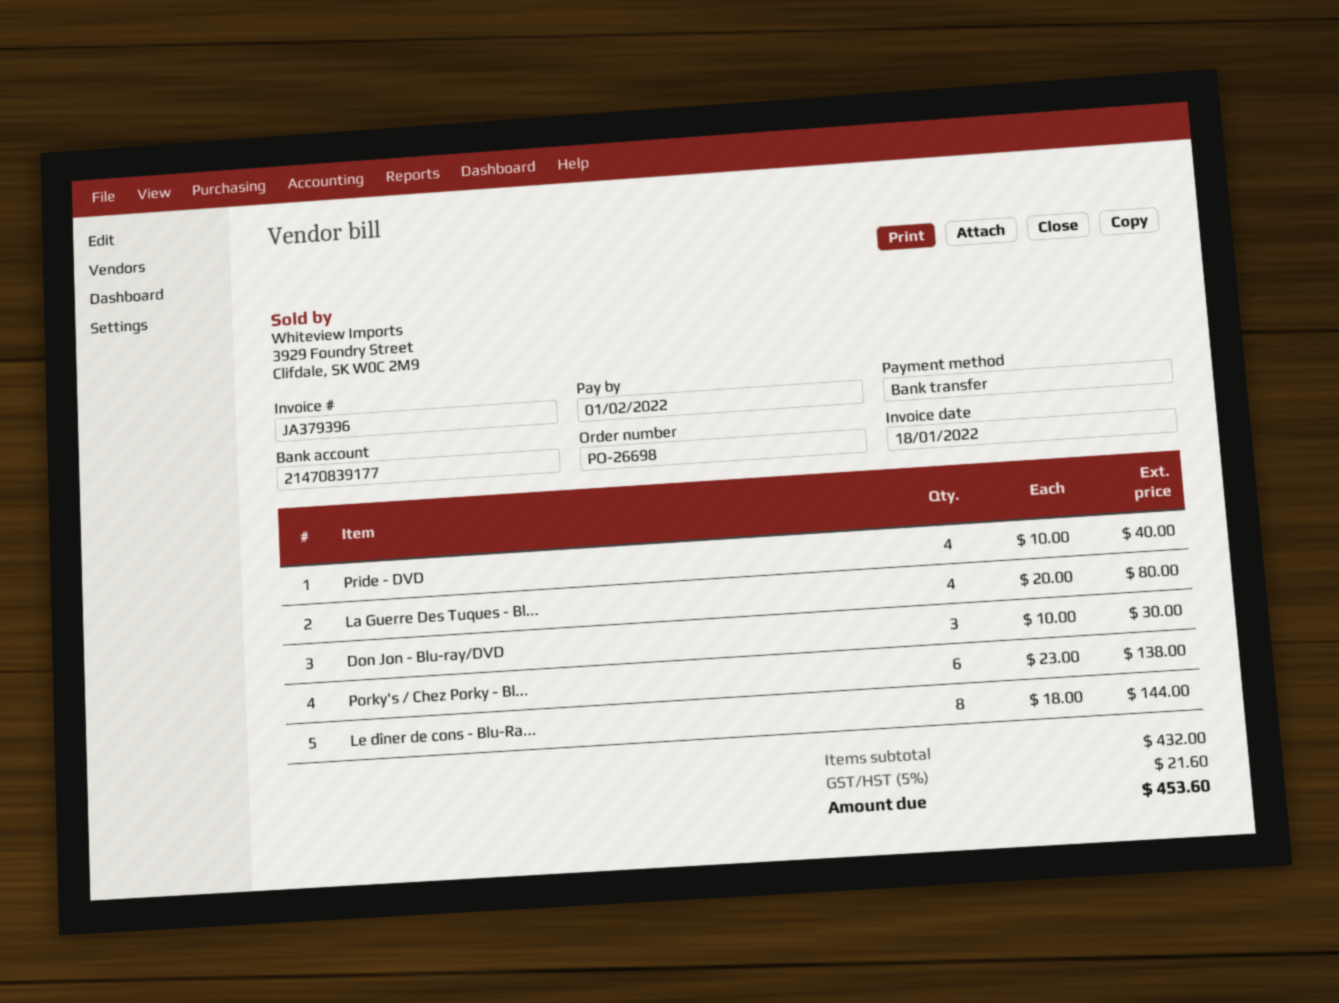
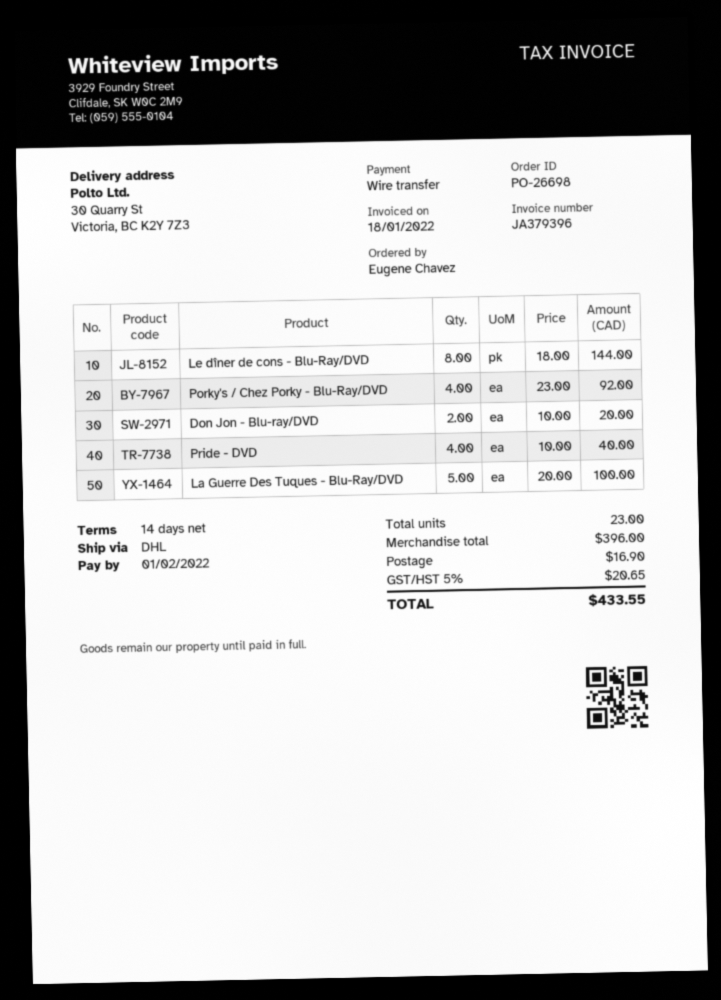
La Guerre Des Tuques - Bl...: 4 x 20.00 = 80.00 -> 5 x 20.00 = 100.00
Don Jon - Blu-ray/DVD: 3 x 10.00 = 30.00 -> 2 x 10.00 = 20.00
Porky's / Chez Porky - Bl...: 6 x 23.00 = 138.00 -> 4 x 23.00 = 92.00
subtotal: 432.00 -> 396.00
shipping: none -> 16.90
tax: 5% = 21.60 -> 5% = 20.65
total: 453.60 -> 433.55

